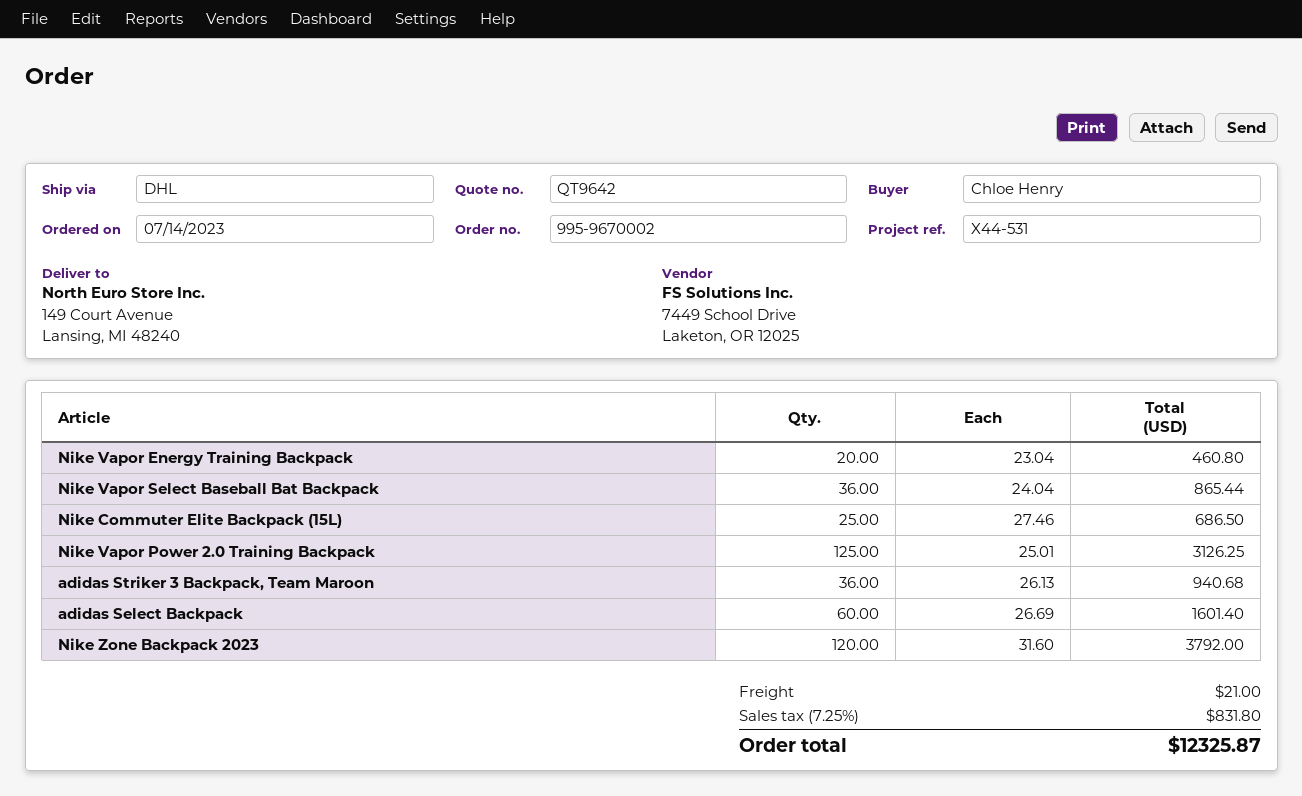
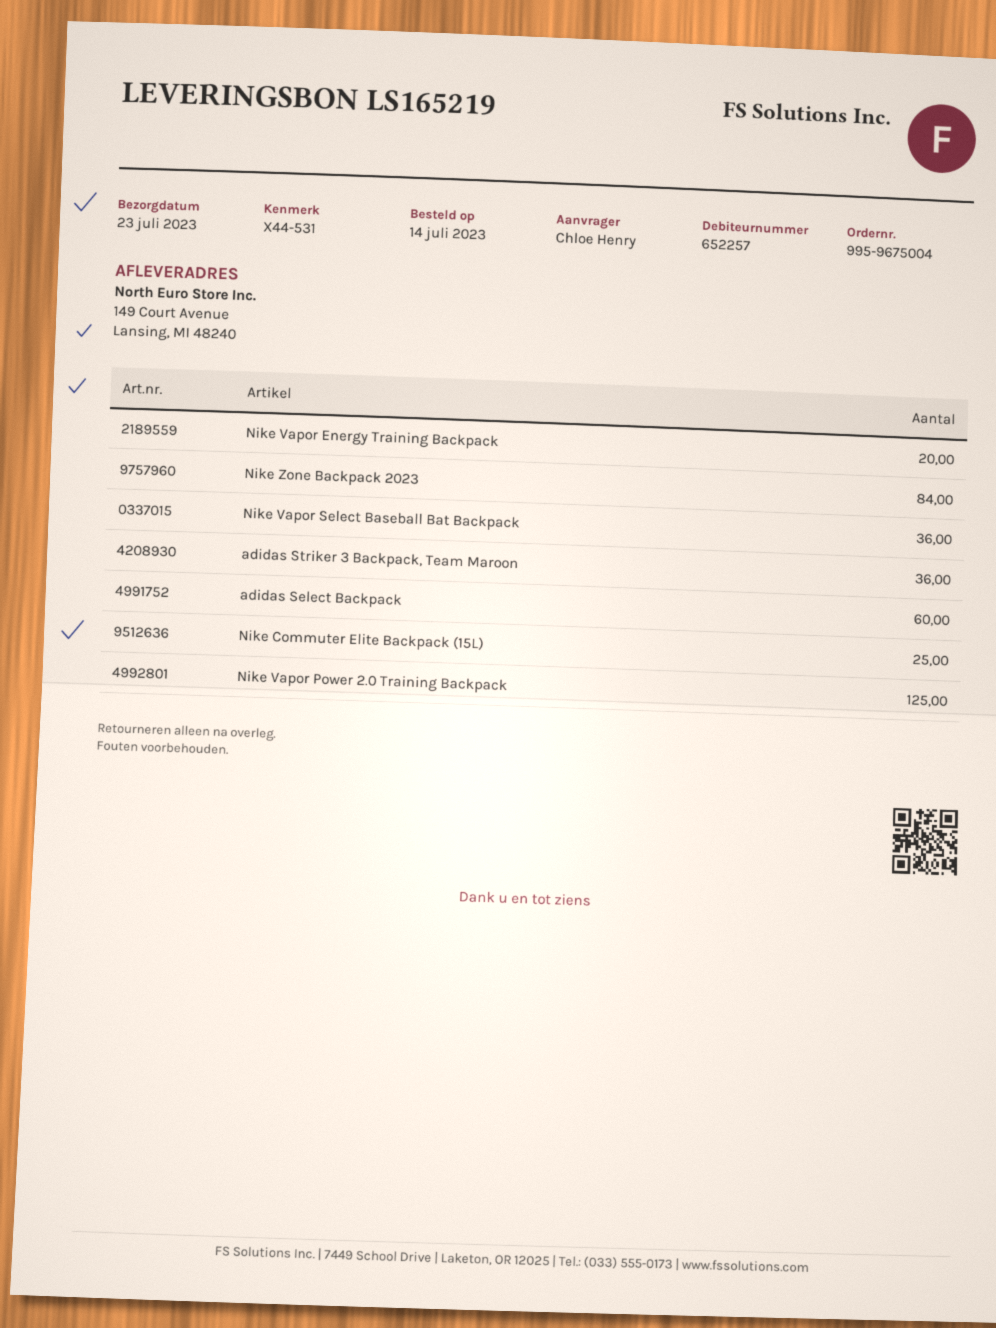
order number: 995-9670002 -> 995-9675004
Nike Zone Backpack 2023: 120 -> 84

